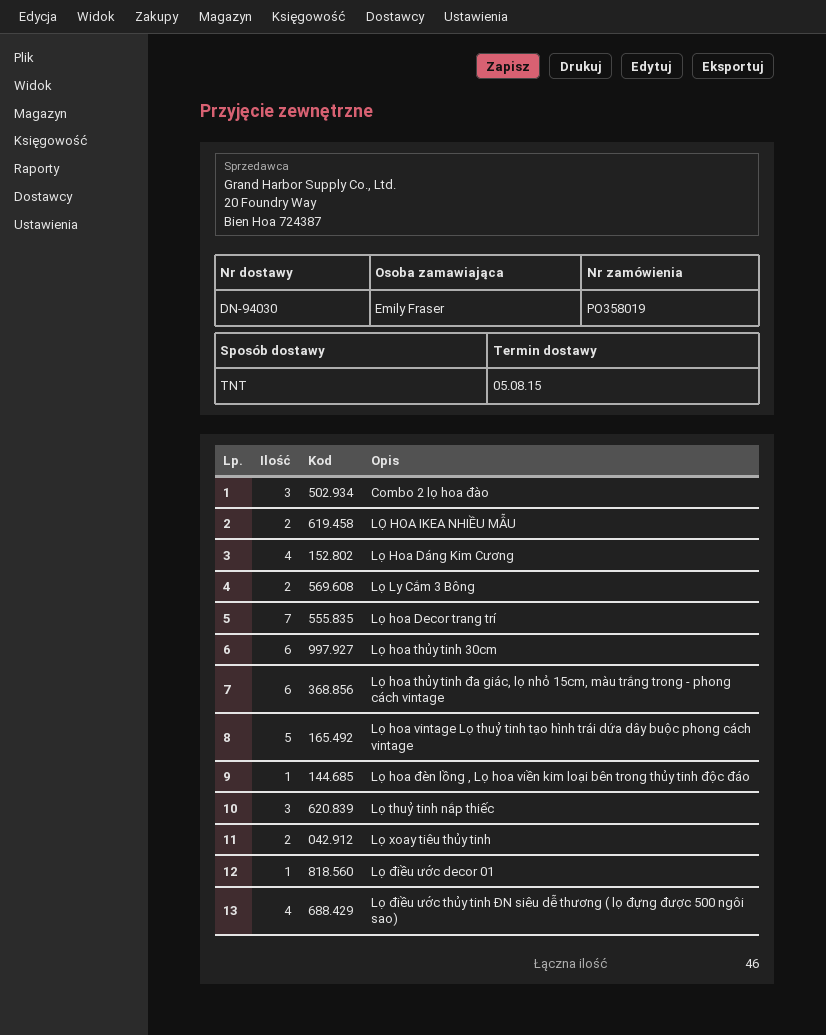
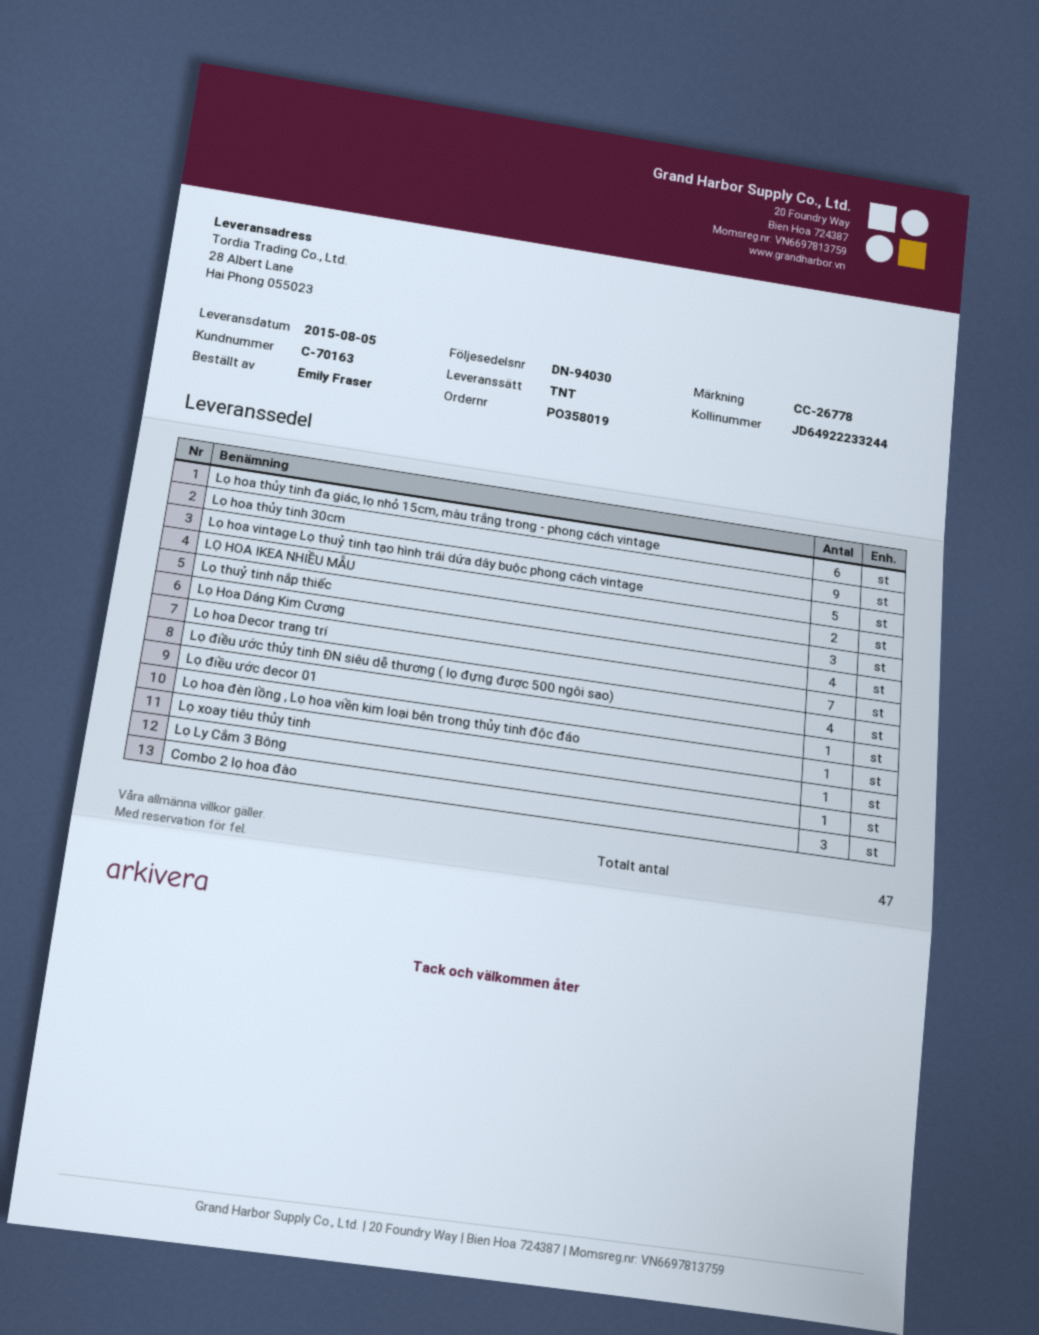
Lọ Ly Cắm 3 Bông: 2 -> 1
Lọ hoa thủy tinh 30cm: 6 -> 9
Lọ xoay tiêu thủy tinh: 2 -> 1
total quantity: 46 -> 47

